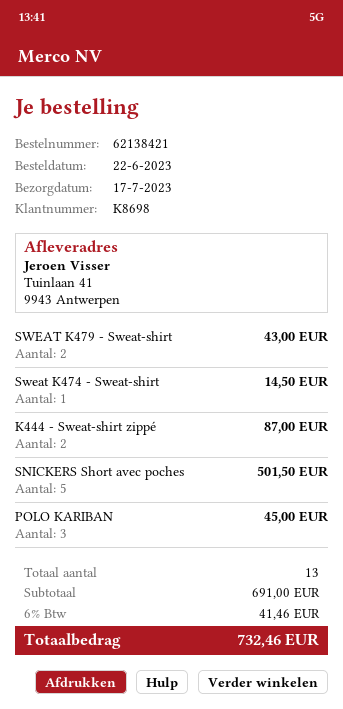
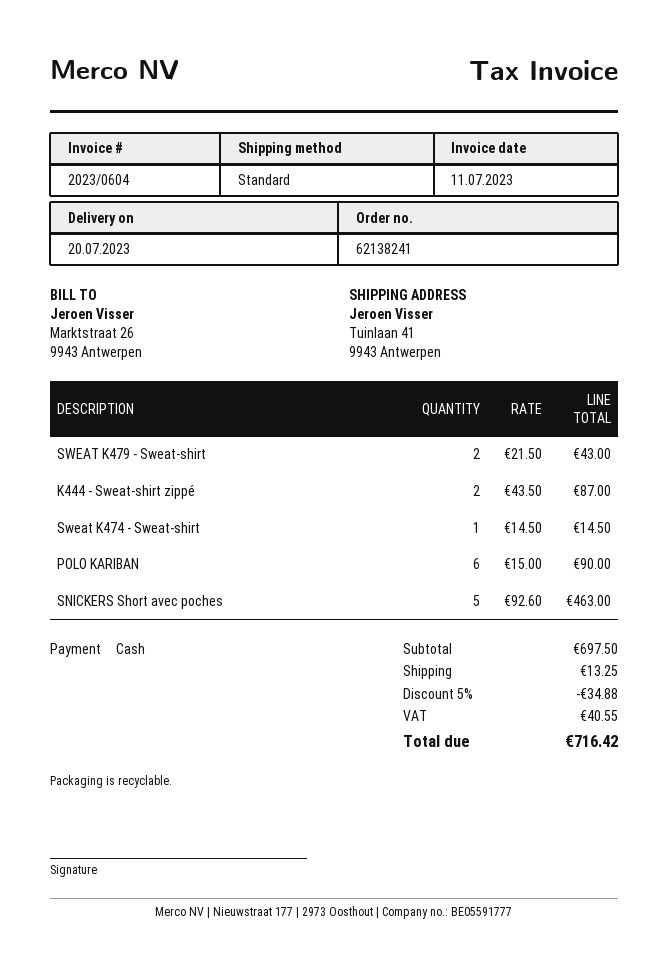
order number: 62138421 -> 62138241
delivery date: 2023-07-17 -> 2023-07-20
SNICKERS Short avec poches: 5 for 501.50 -> 5 for 463.00
POLO KARIBAN: 3 for 45.00 -> 6 for 90.00
subtotal: 691.00 -> 697.50
discount: none -> 5% = 34.88
shipping: none -> 13.25
tax: 41.46 -> 40.55
total: 732.46 -> 716.42

